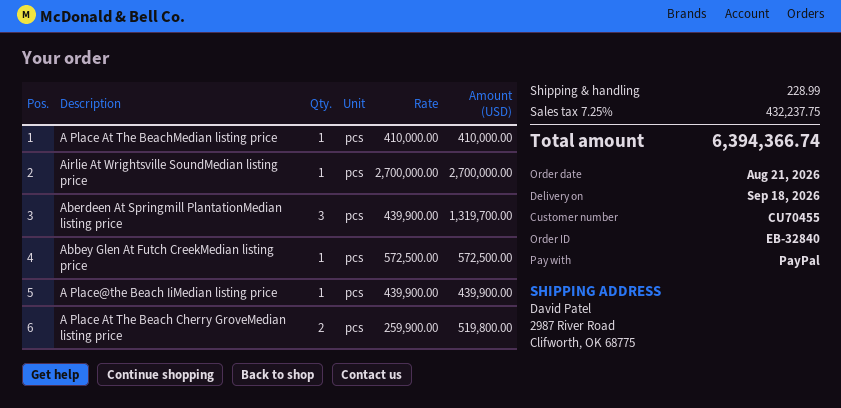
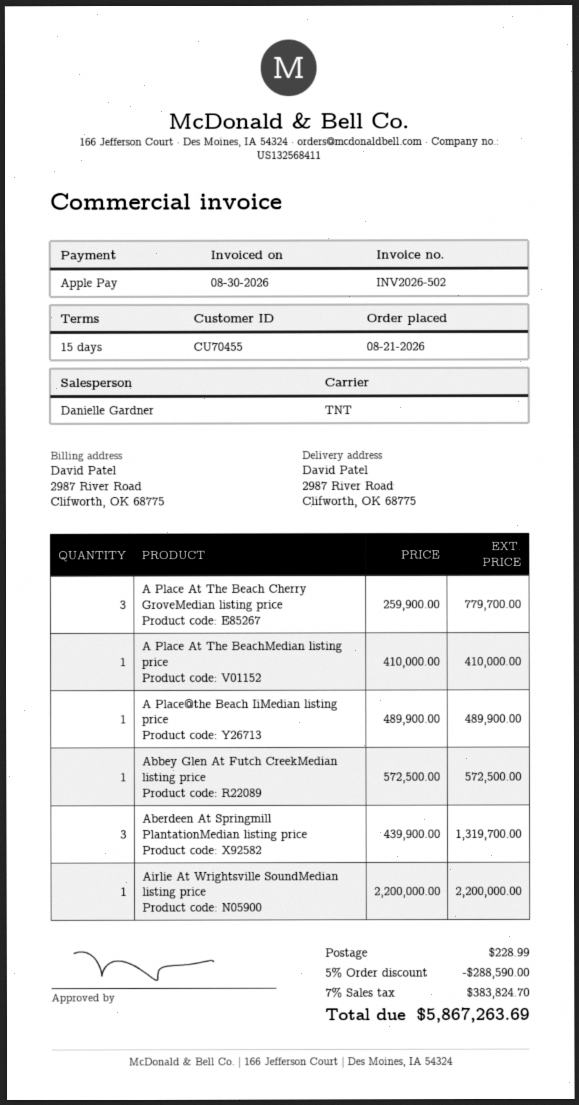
payment method: PayPal -> Apple Pay
Airlie At Wrightsville SoundMedian listing price: 1 x 2700000.00 = 2700000.00 -> 1 x 2200000.00 = 2200000.00
A Place@the Beach IiMedian listing price: 1 x 439900.00 = 439900.00 -> 1 x 489900.00 = 489900.00
A Place At The Beach Cherry GroveMedian listing price: 2 x 259900.00 = 519800.00 -> 3 x 259900.00 = 779700.00
discount: none -> 5% = 288590.00
tax: 7.25% = 432237.75 -> 7% = 383824.70
total: 6394366.74 -> 5867263.69

